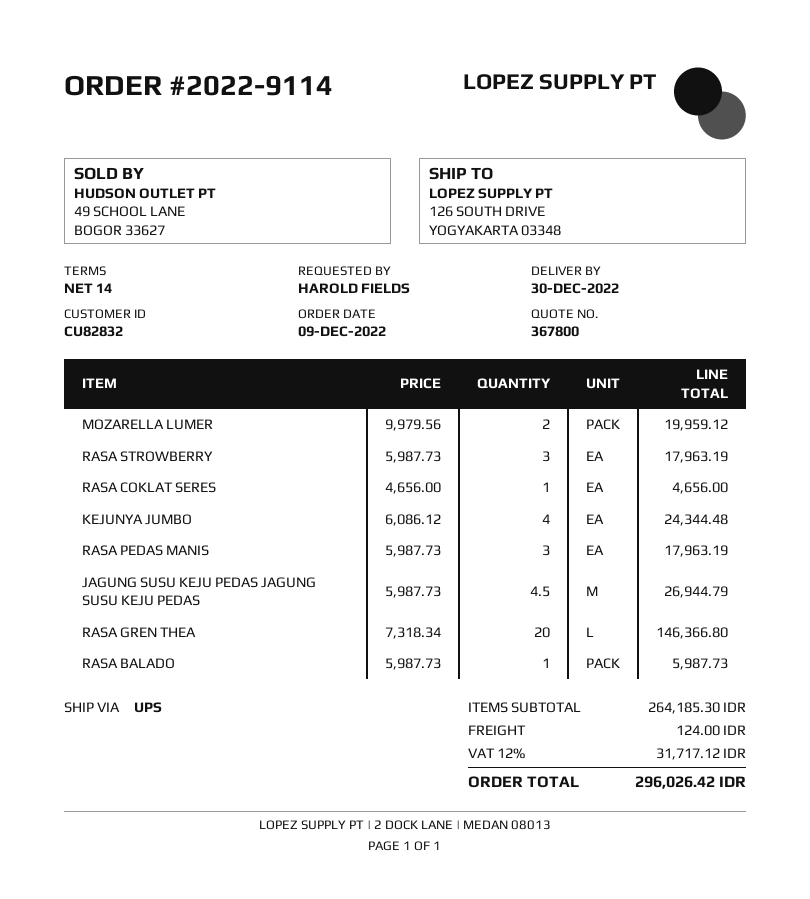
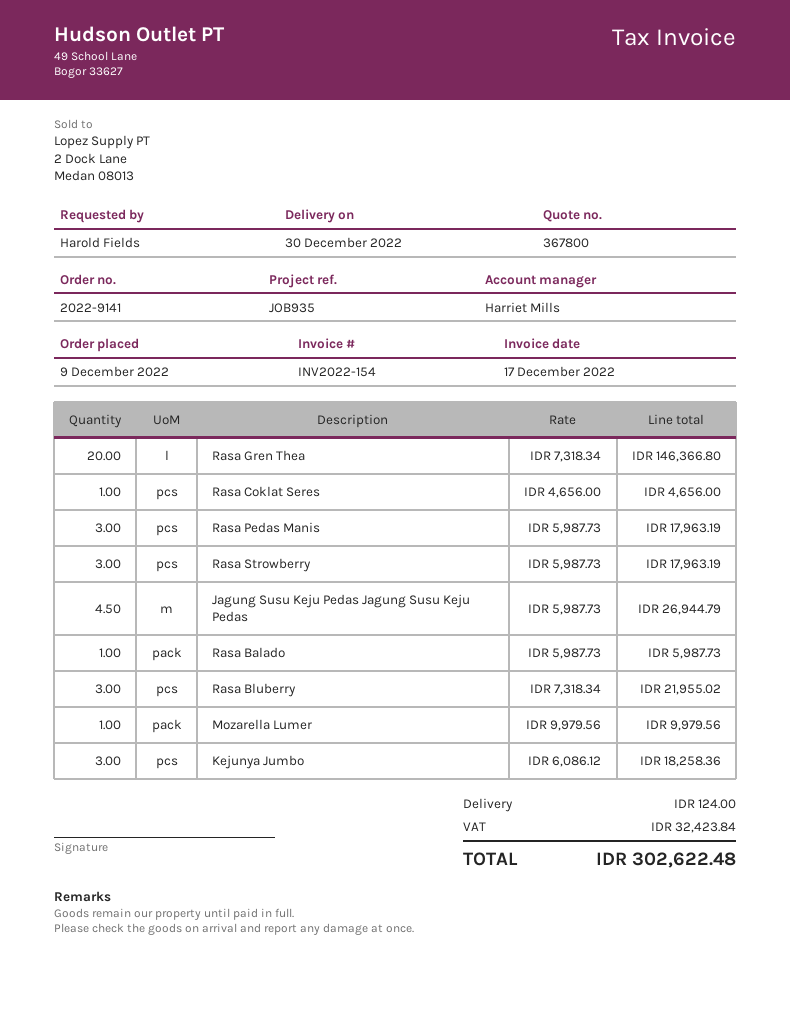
order number: 2022-9114 -> 2022-9141
MOZARELLA LUMER: 2 x 9979.56 = 19959.12 -> 1 x 9979.56 = 9979.56
KEJUNYA JUMBO: 4 x 6086.12 = 24344.48 -> 3 x 6086.12 = 18258.36
Rasa Bluberry: none -> 3 x 7318.34 = 21955.02
tax: 31717.12 -> 32423.84
total: 296026.42 -> 302622.48

